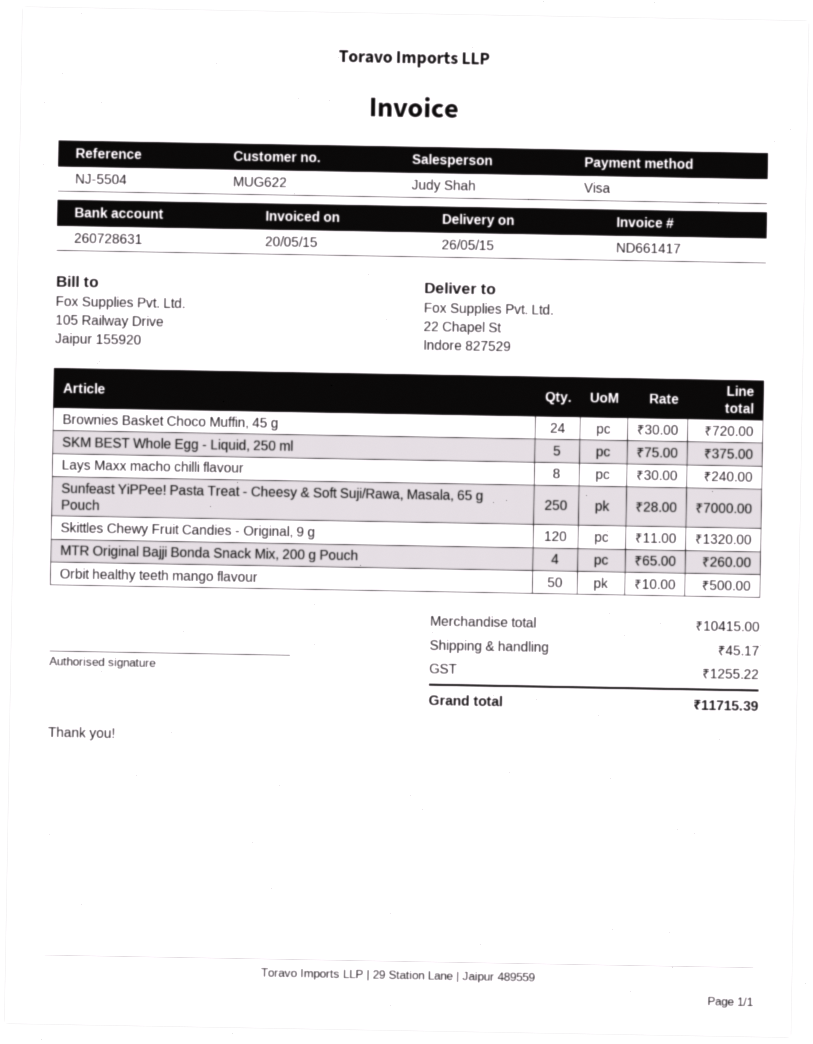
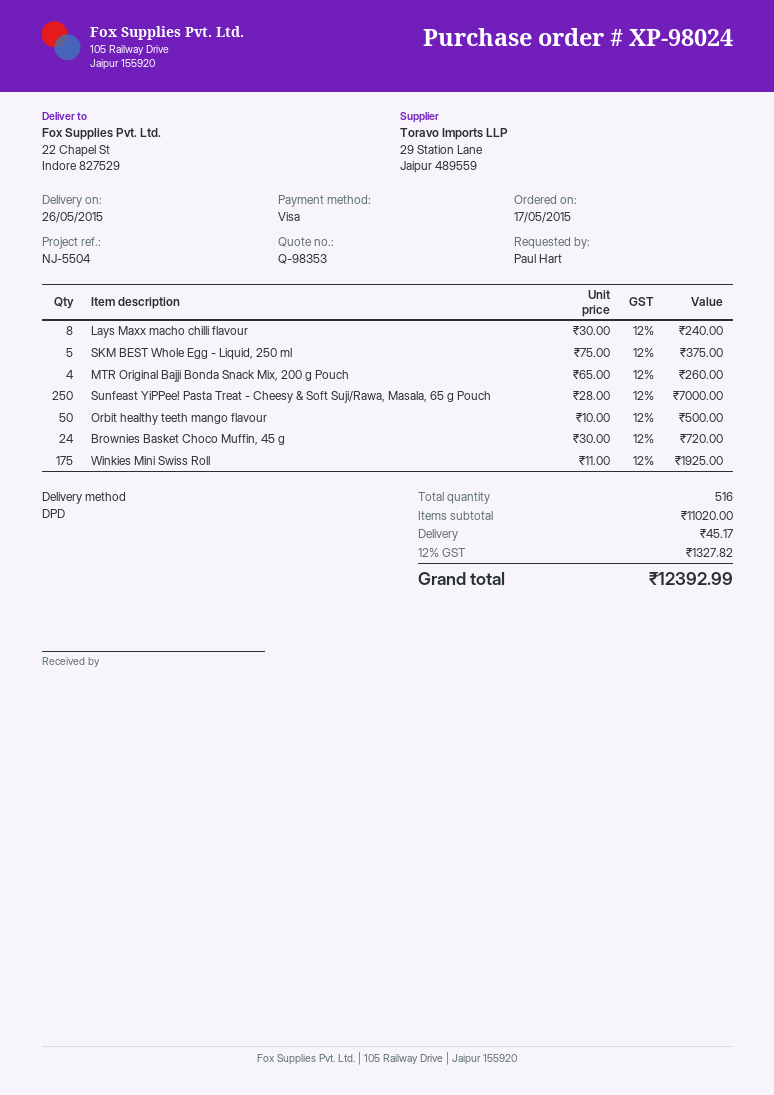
Skittles Chewy Fruit Candies - Original, 9 g: 120 x 11.00 = 1320.00 -> none
Winkies Mini Swiss Roll: none -> 175 x 11.00 = 1925.00
subtotal: 10415.00 -> 11020.00
tax: 1255.22 -> 1327.82
total: 11715.39 -> 12392.99

